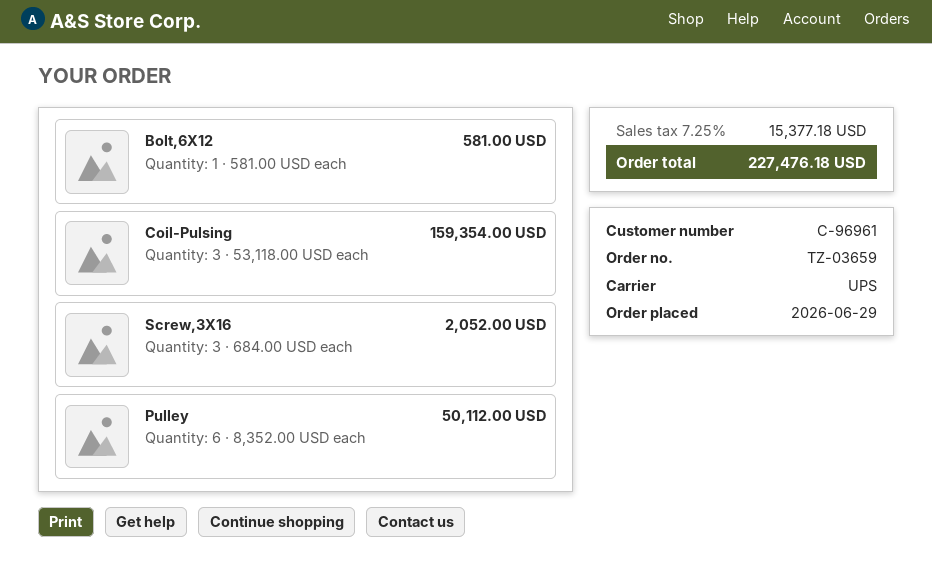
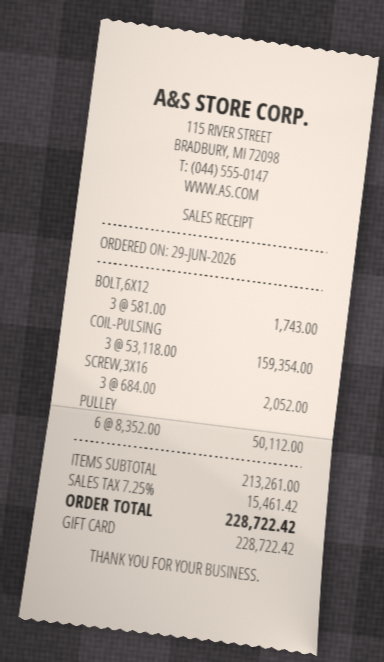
Bolt,6X12: 1 x 581.00 = 581.00 -> 3 x 581.00 = 1743.00
tax: 7.25% = 15377.18 -> 7.25% = 15461.42
total: 227476.18 -> 228722.42

